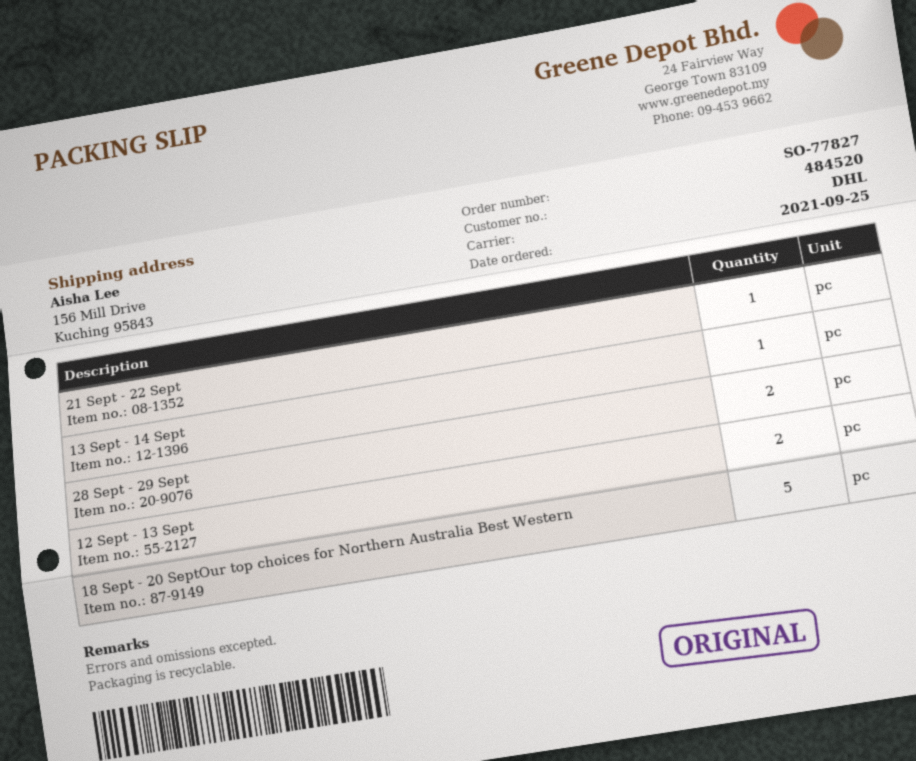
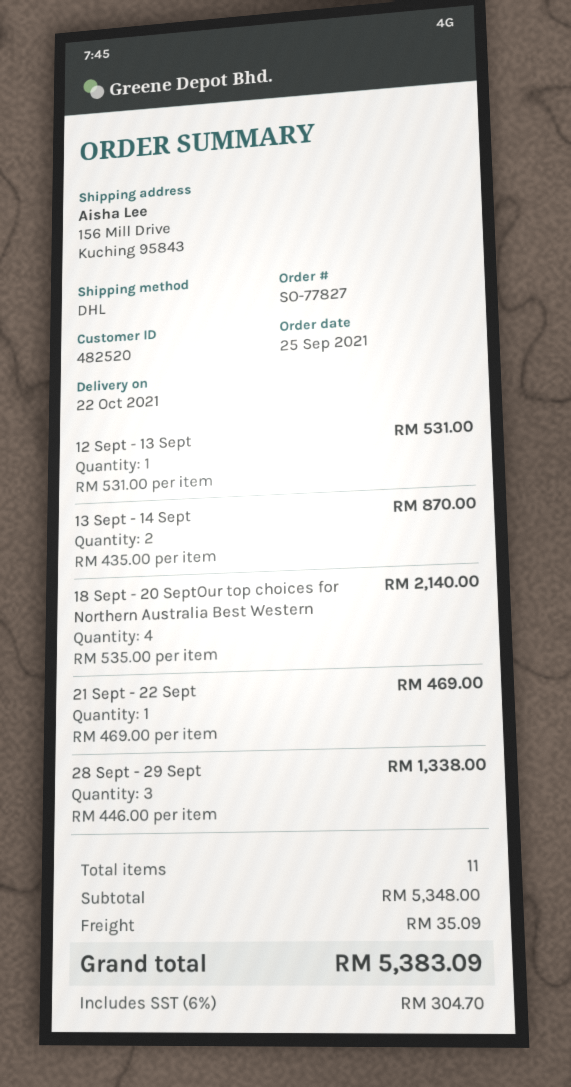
customer number: 484520 -> 482520
13 Sept - 14 Sept: 1 -> 2
28 Sept - 29 Sept: 2 -> 3
12 Sept - 13 Sept: 2 -> 1
18 Sept - 20 SeptOur top choices for Northern Australia Best Western: 5 -> 4

